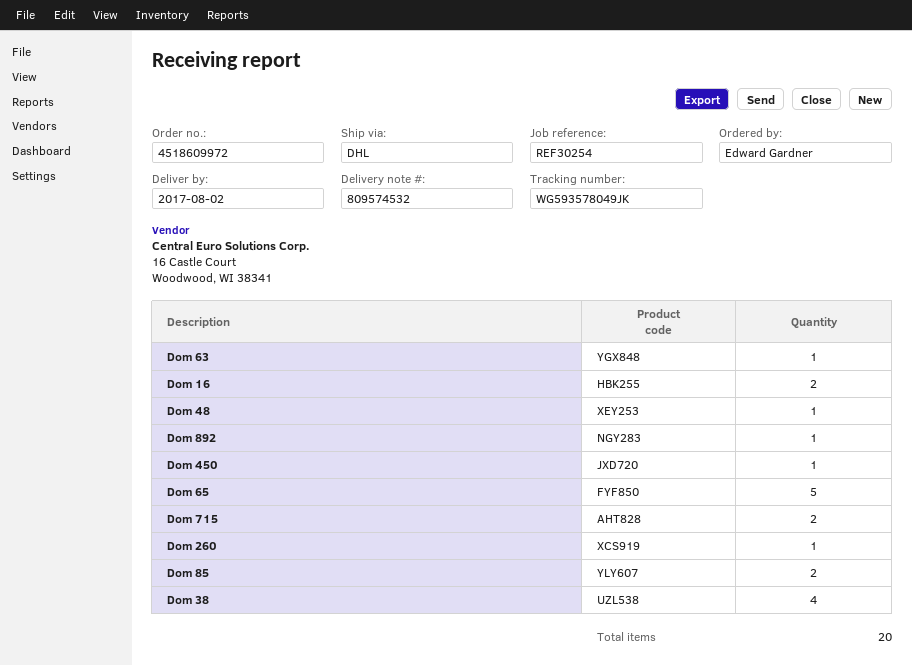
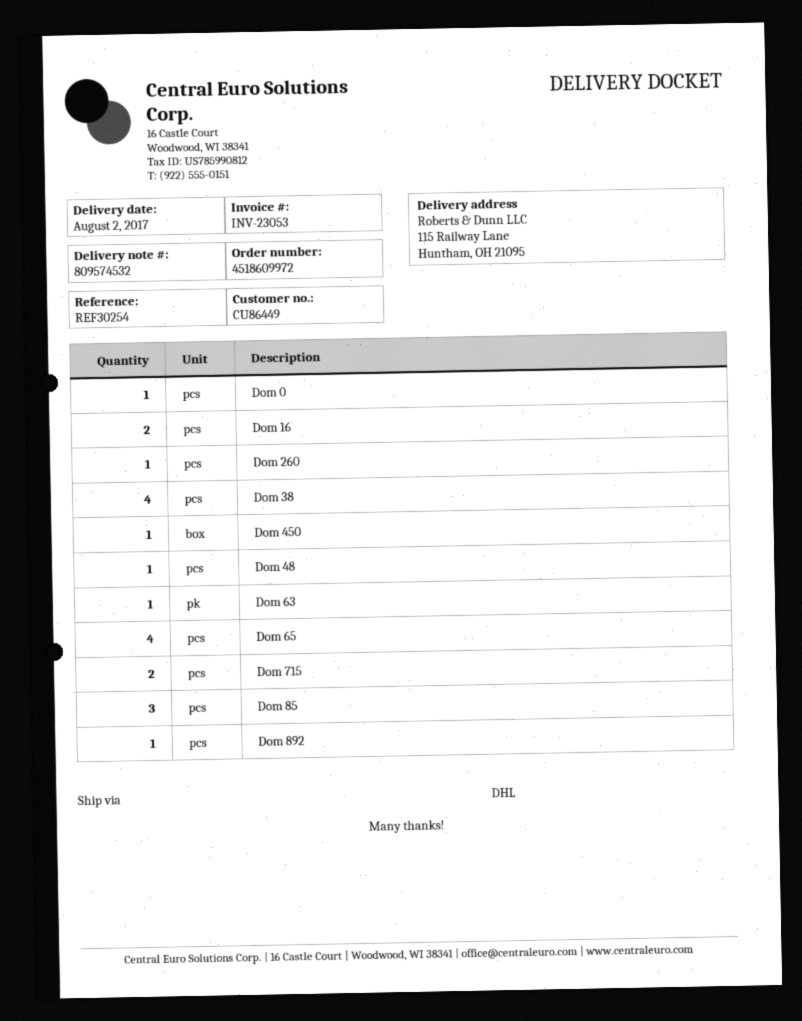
Dom 65: 5 -> 4
Dom 85: 2 -> 3
Dom 0: none -> 1

